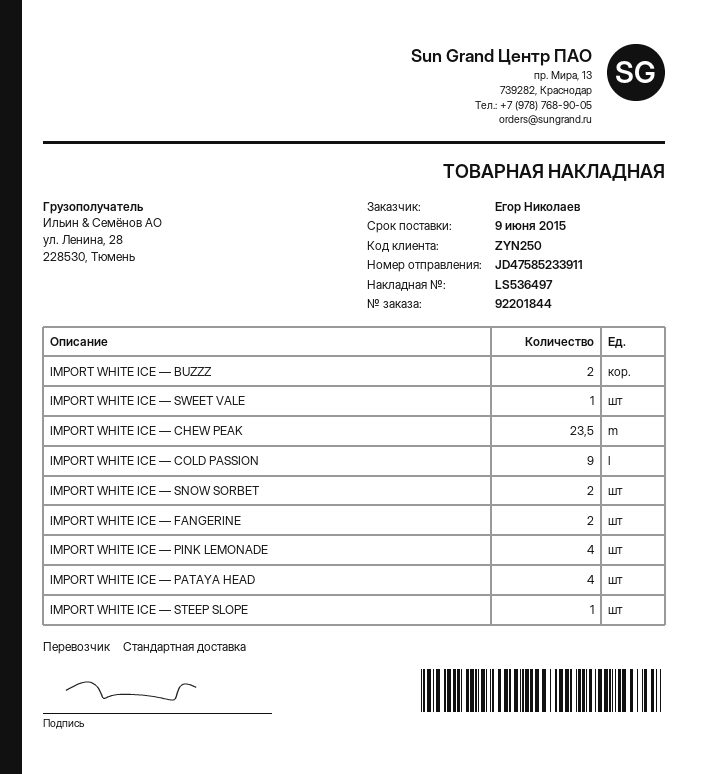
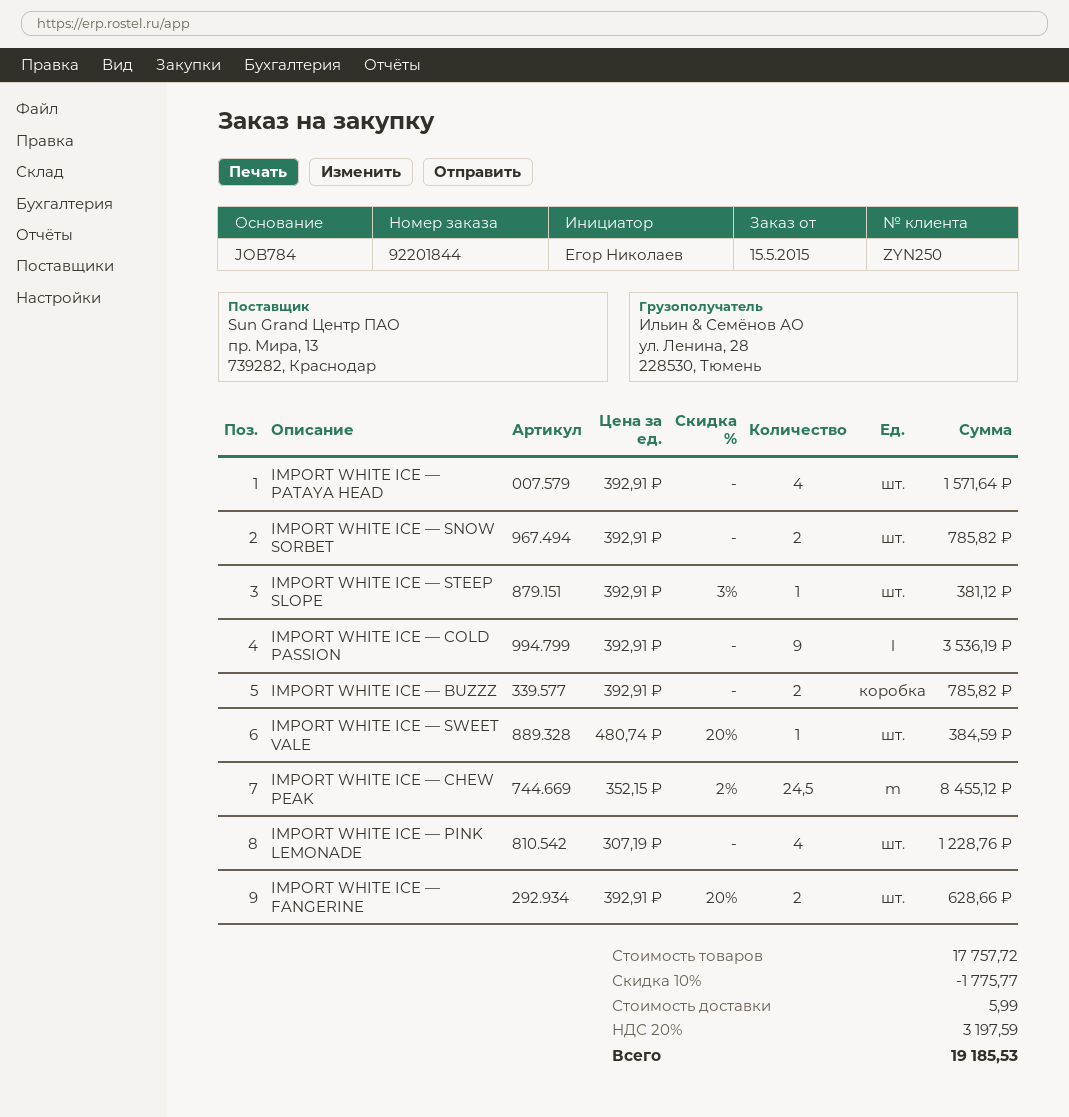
IMPORT WHITE ICE — CHEW PEAK: 23.5 -> 24.5

